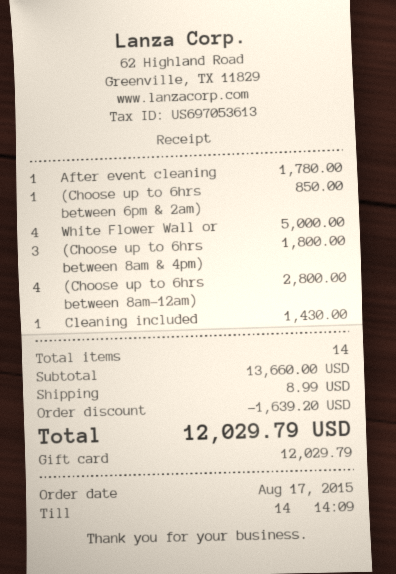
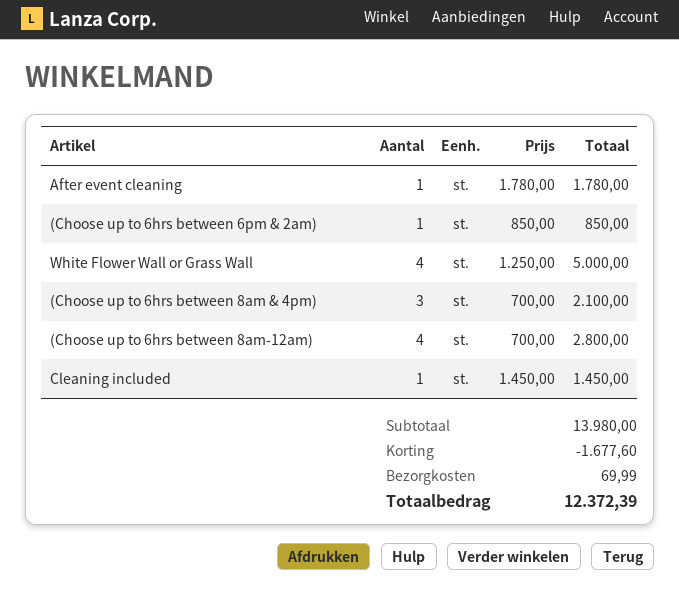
(Choose up to 6hrs between 8am & 4pm): 3 for 1800.00 -> 3 for 2100.00
Cleaning included: 1 for 1430.00 -> 1 for 1450.00
subtotal: 13660.00 -> 13980.00
discount: 1639.20 -> 1677.60
shipping: 8.99 -> 69.99
total: 12029.79 -> 12372.39

